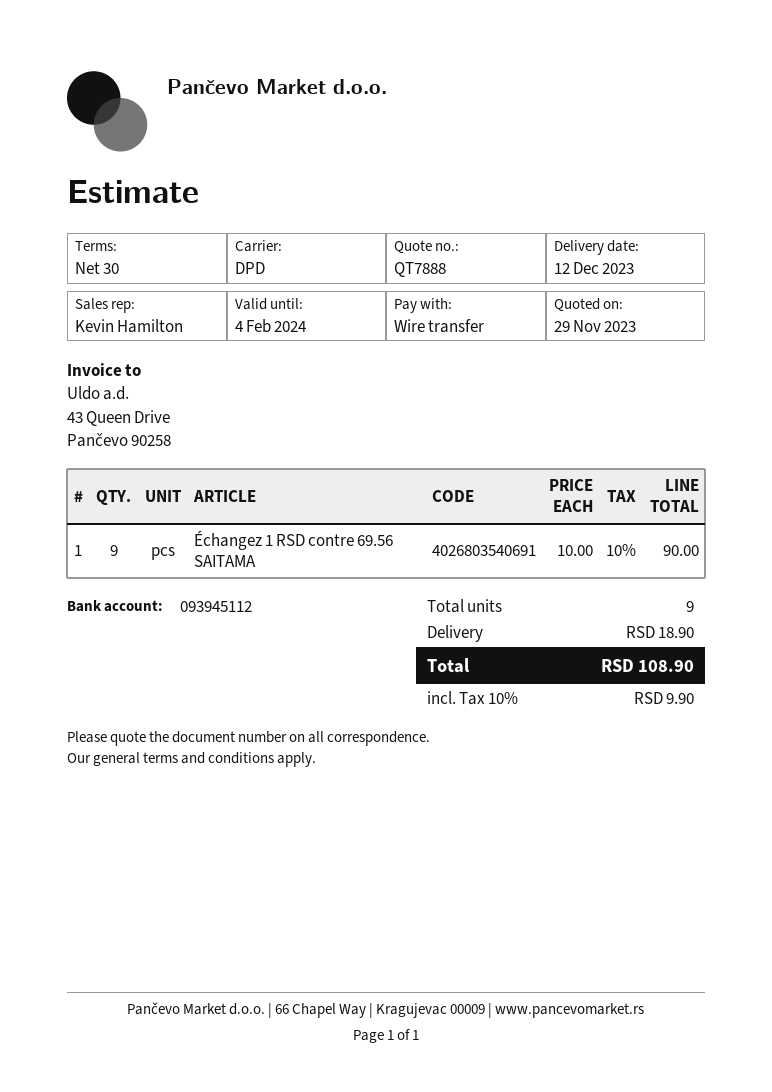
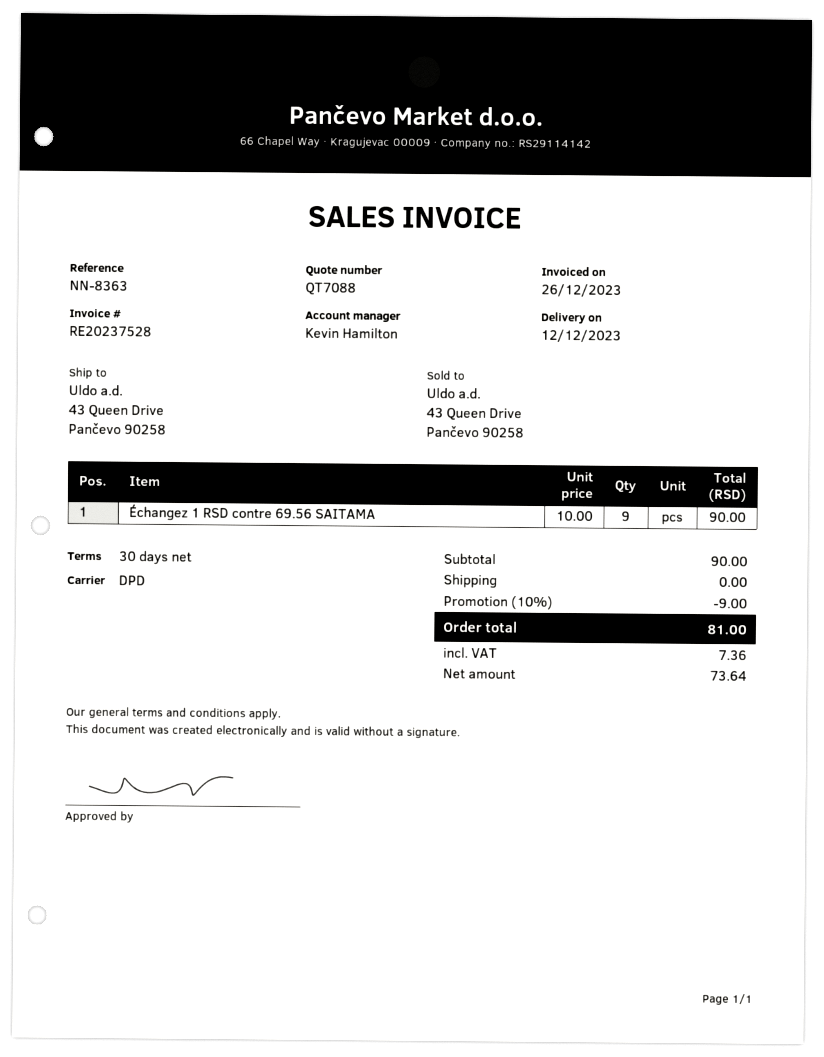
quote number: QT7888 -> QT7088
discount: none -> 10% = 9.00
shipping: 18.90 -> 0.00
tax: 9.90 -> 7.36
total: 108.90 -> 81.00

